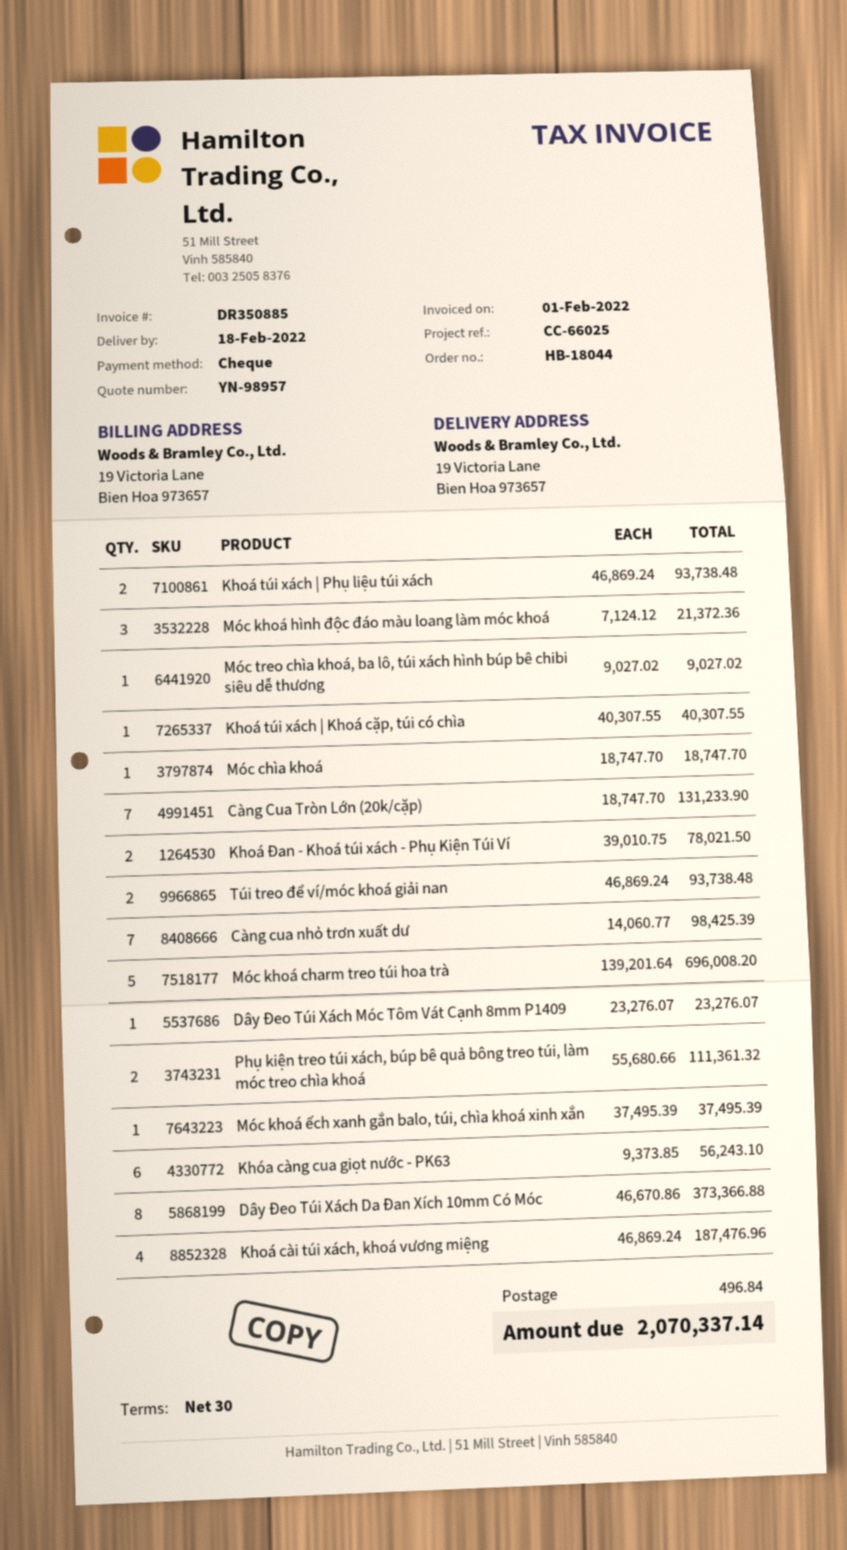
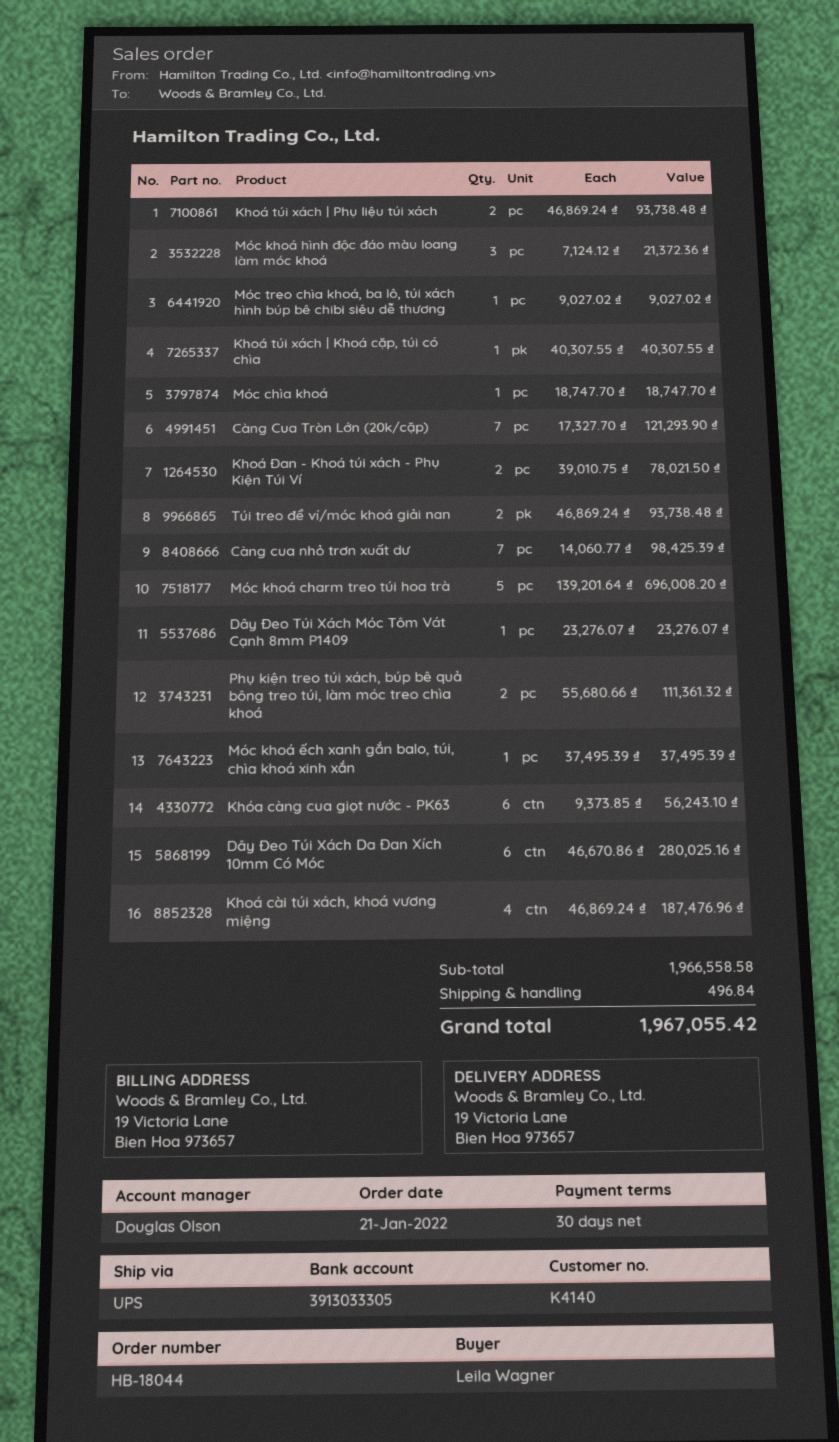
Càng Cua Tròn Lớn (20k/cặp): 7 x 18747.70 = 131233.90 -> 7 x 17327.70 = 121293.90
Dây Đeo Túi Xách Da Đan Xích 10mm Có Móc: 8 x 46670.86 = 373366.88 -> 6 x 46670.86 = 280025.16
total: 2070337.14 -> 1967055.42

